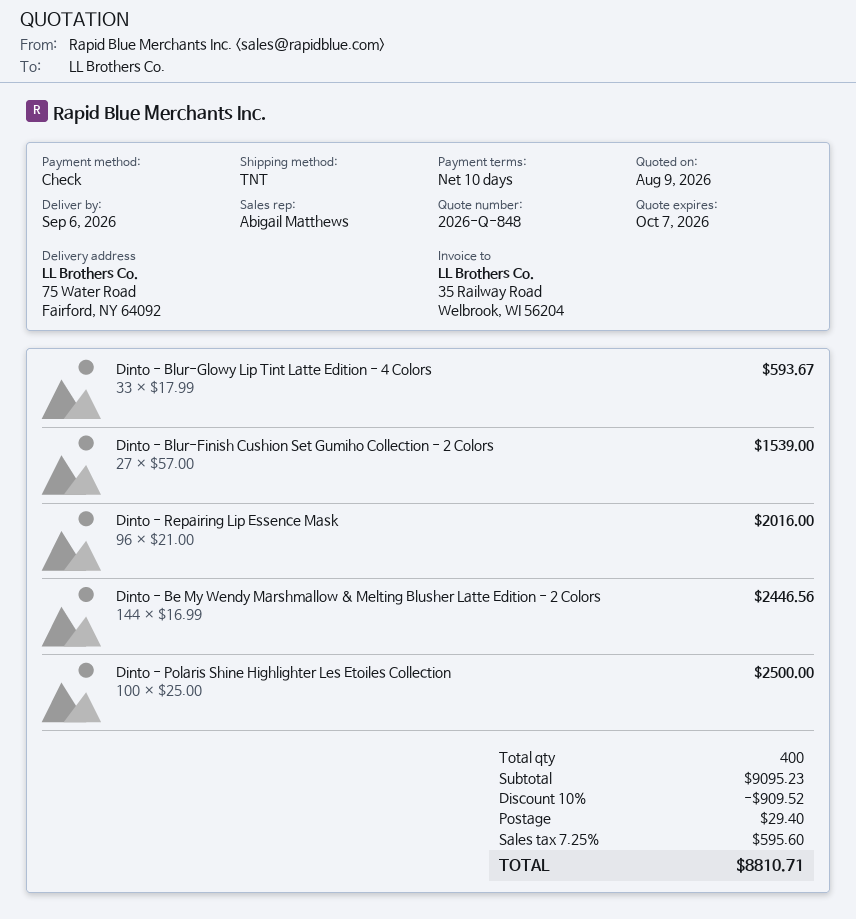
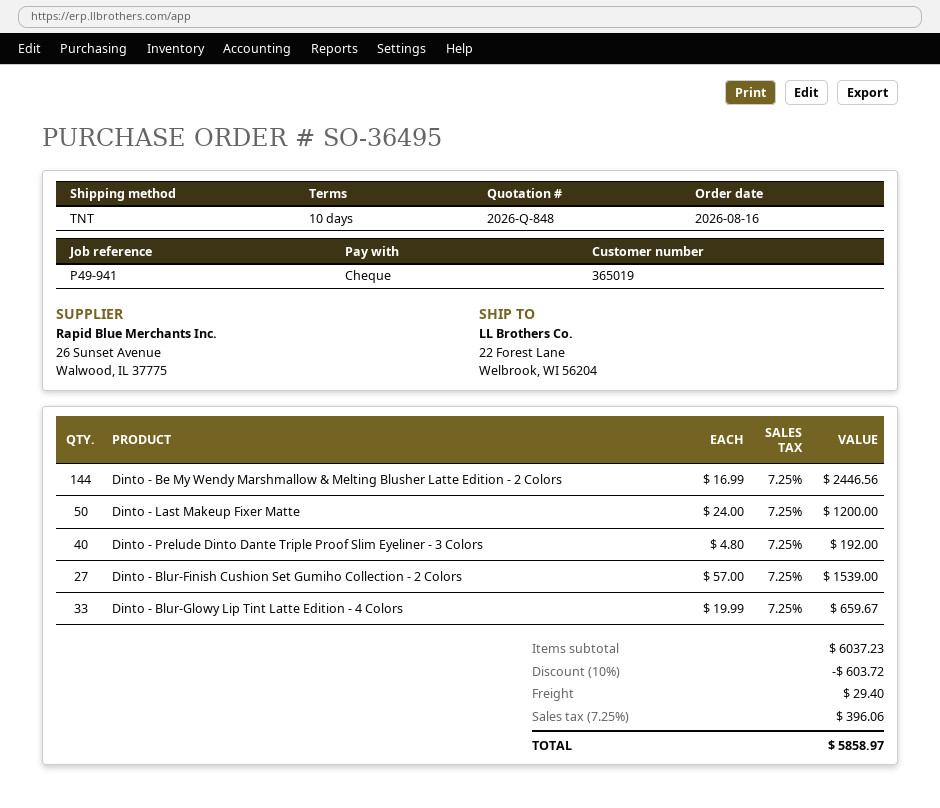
ship to: 75 Water Road, Fairford, NY 64092 -> 22 Forest Lane, Welbrook, WI 56204
Dinto - Blur-Glowy Lip Tint Latte Edition - 4 Colors: 33 x 17.99 = 593.67 -> 33 x 19.99 = 659.67
Dinto - Repairing Lip Essence Mask: 96 x 21.00 = 2016.00 -> none
Dinto - Polaris Shine Highlighter Les Etoiles Collection: 100 x 25.00 = 2500.00 -> none
Dinto - Last Makeup Fixer Matte: none -> 50 x 24.00 = 1200.00
Dinto - Prelude Dinto Dante Triple Proof Slim Eyeliner - 3 Colors: none -> 40 x 4.80 = 192.00
subtotal: 9095.23 -> 6037.23
discount: 10% = 909.52 -> 10% = 603.72
tax: 7.25% = 595.60 -> 7.25% = 396.06
total: 8810.71 -> 5858.97

